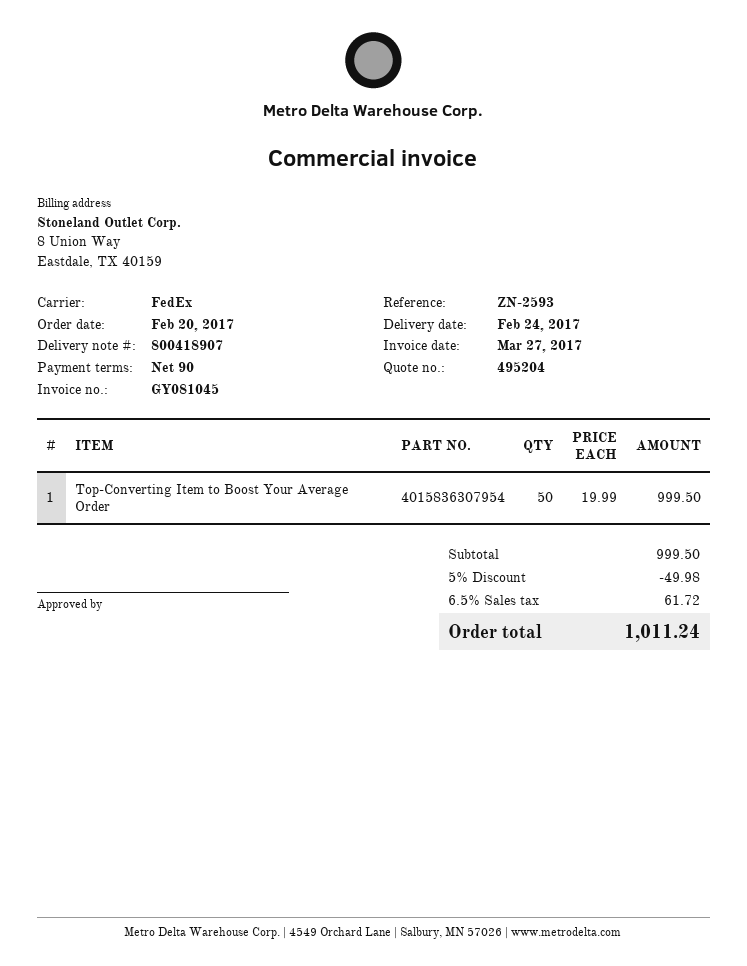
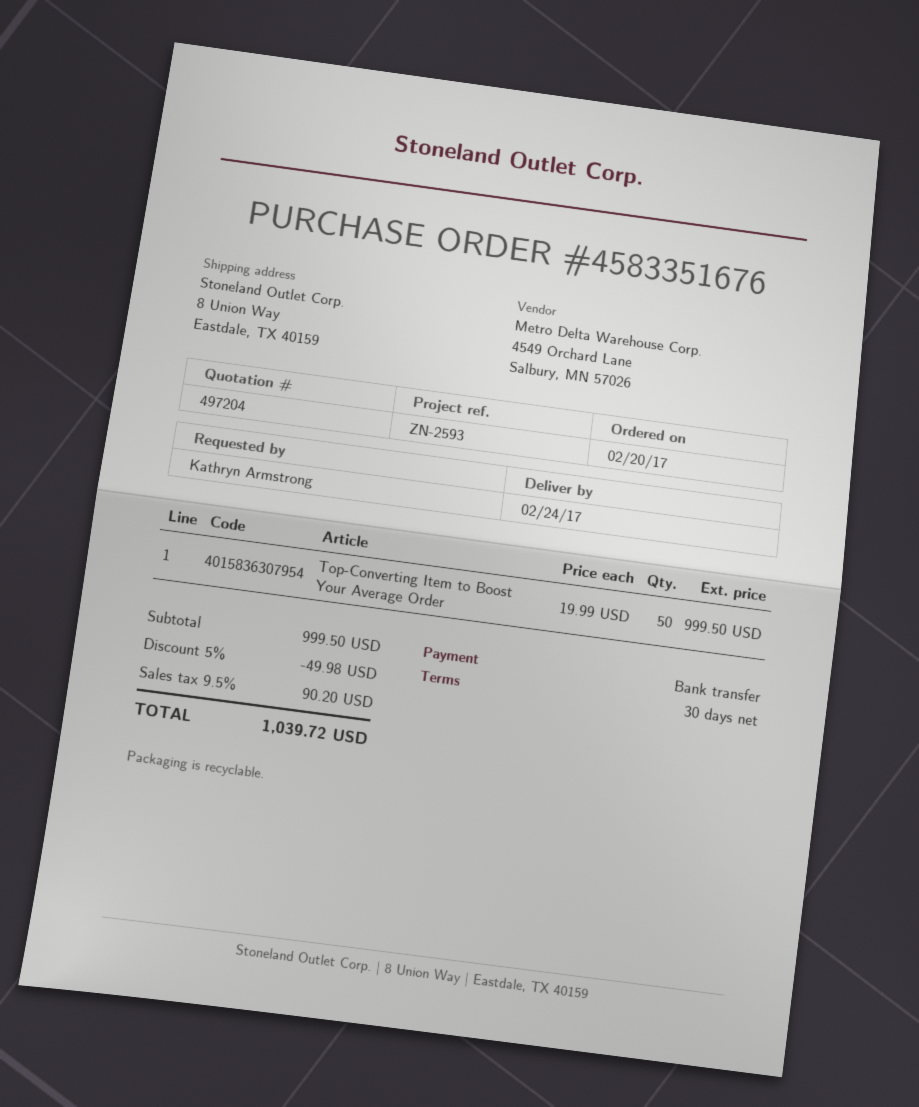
quote number: 495204 -> 497204
payment terms: 90 days -> 30 days
tax: 6.5% = 61.72 -> 9.5% = 90.20
total: 1011.24 -> 1039.72

